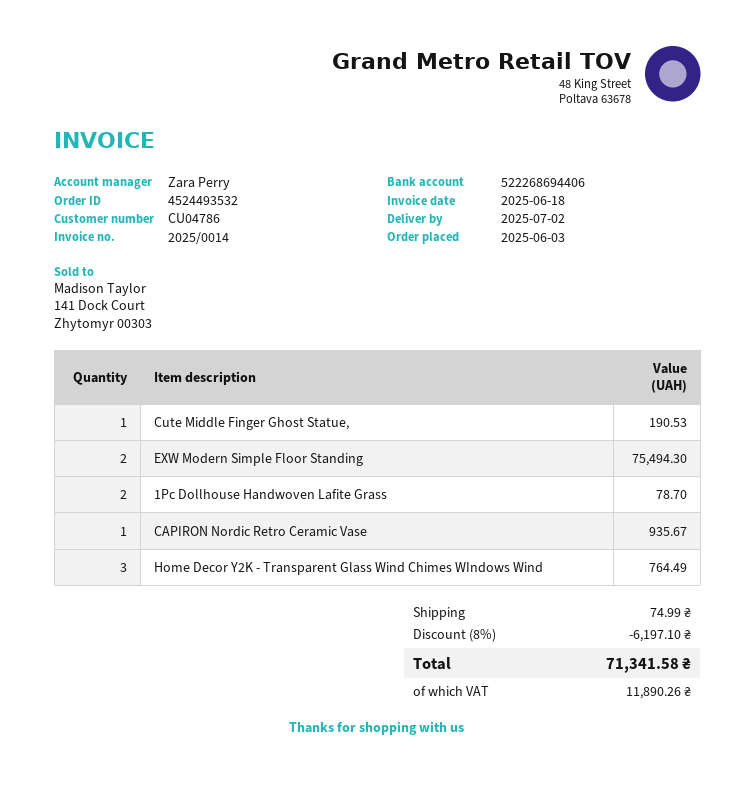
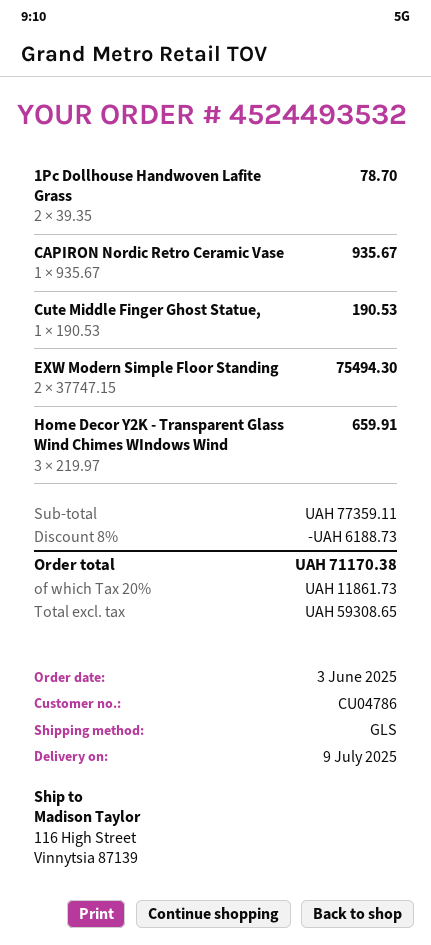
delivery date: 2025-07-02 -> 2025-07-09
Home Decor Y2K - Transparent Glass Wind Chimes WIndows Wind: 3 for 764.49 -> 3 for 659.91
discount: 8% = 6197.10 -> 8% = 6188.73
shipping: 74.99 -> none
tax: 11890.26 -> 11861.73
total: 71341.58 -> 71170.38

